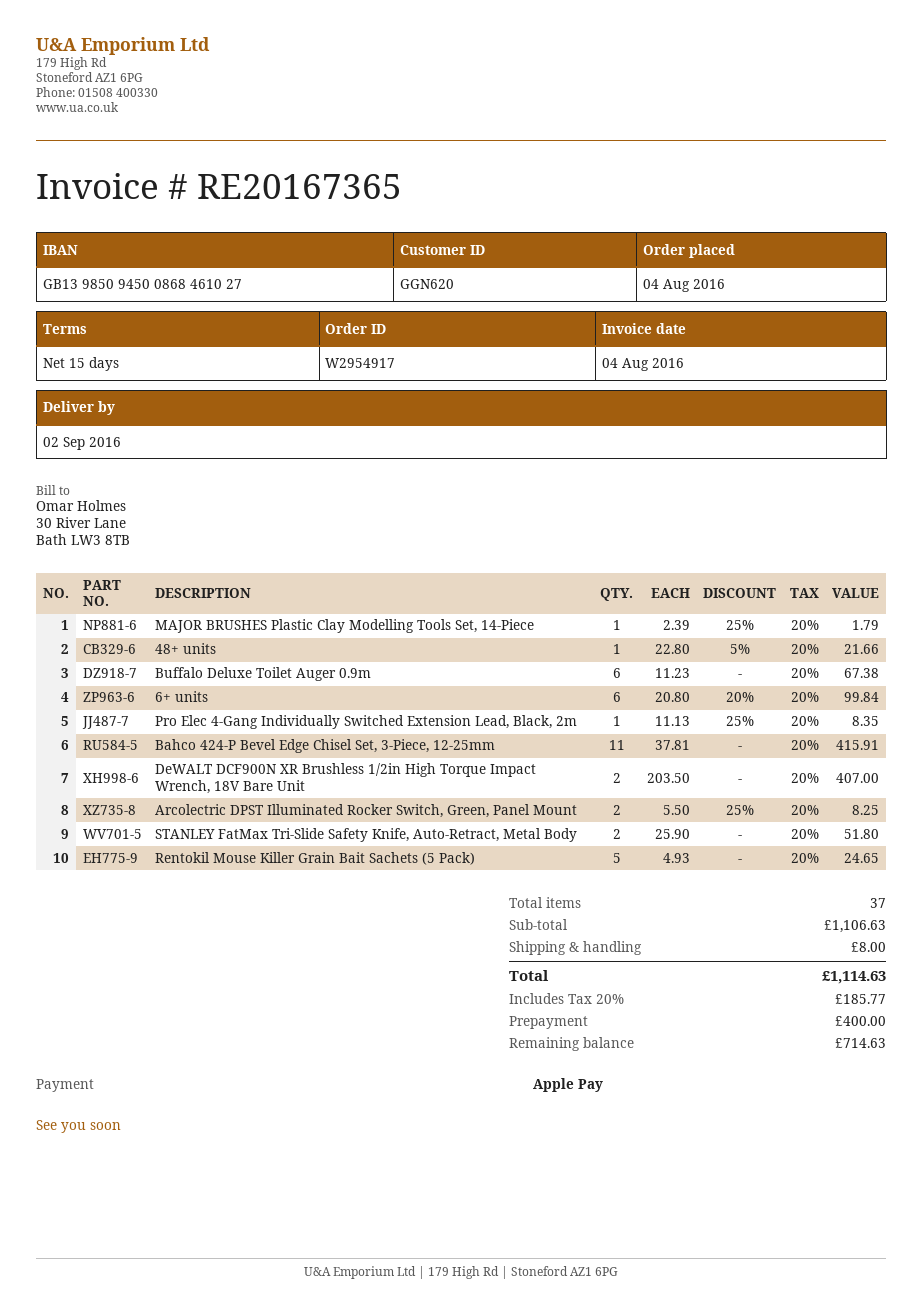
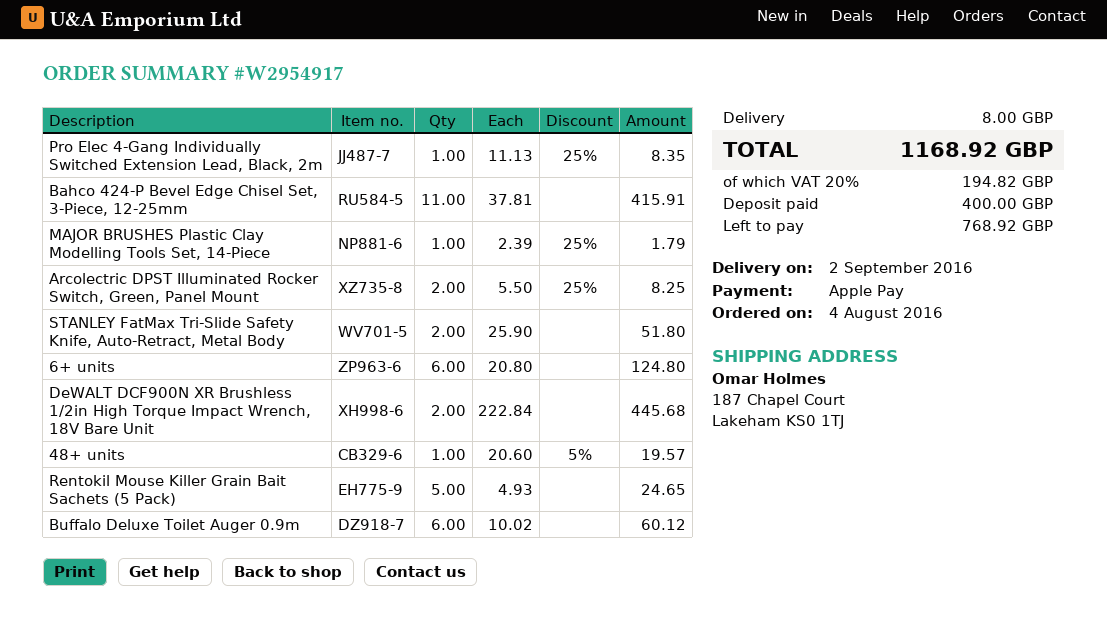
48+ units: 1 x 22.80 - 5% = 21.66 -> 1 x 20.60 - 5% = 19.57
Buffalo Deluxe Toilet Auger 0.9m: 6 x 11.23 = 67.38 -> 6 x 10.02 = 60.12
6+ units: 6 x 20.80 - 20% = 99.84 -> 6 x 20.80 = 124.80
DeWALT DCF900N XR Brushless 1/2in High Torque Impact Wrench, 18V Bare Unit: 2 x 203.50 = 407.00 -> 2 x 222.84 = 445.68
tax: 20% = 185.77 -> 20% = 194.82
total: 1114.63 -> 1168.92
balance: 714.63 -> 768.92

